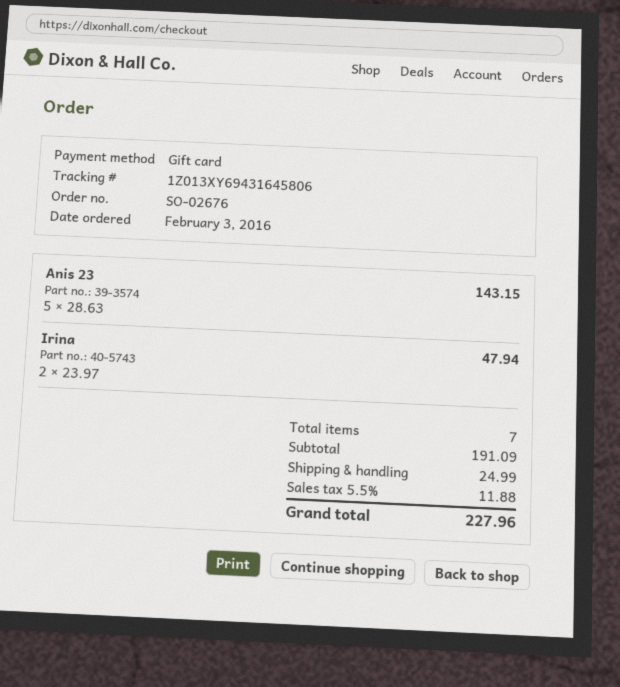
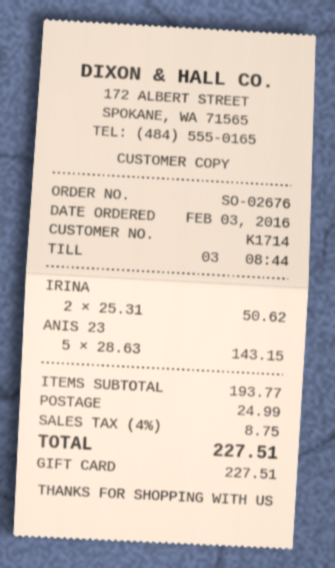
Irina: 2 x 23.97 = 47.94 -> 2 x 25.31 = 50.62
subtotal: 191.09 -> 193.77
tax: 5.5% = 11.88 -> 4% = 8.75
total: 227.96 -> 227.51

